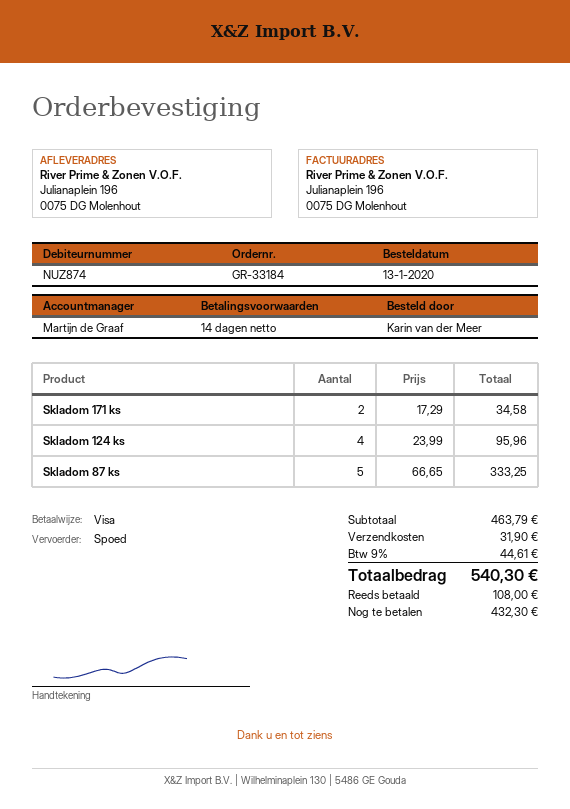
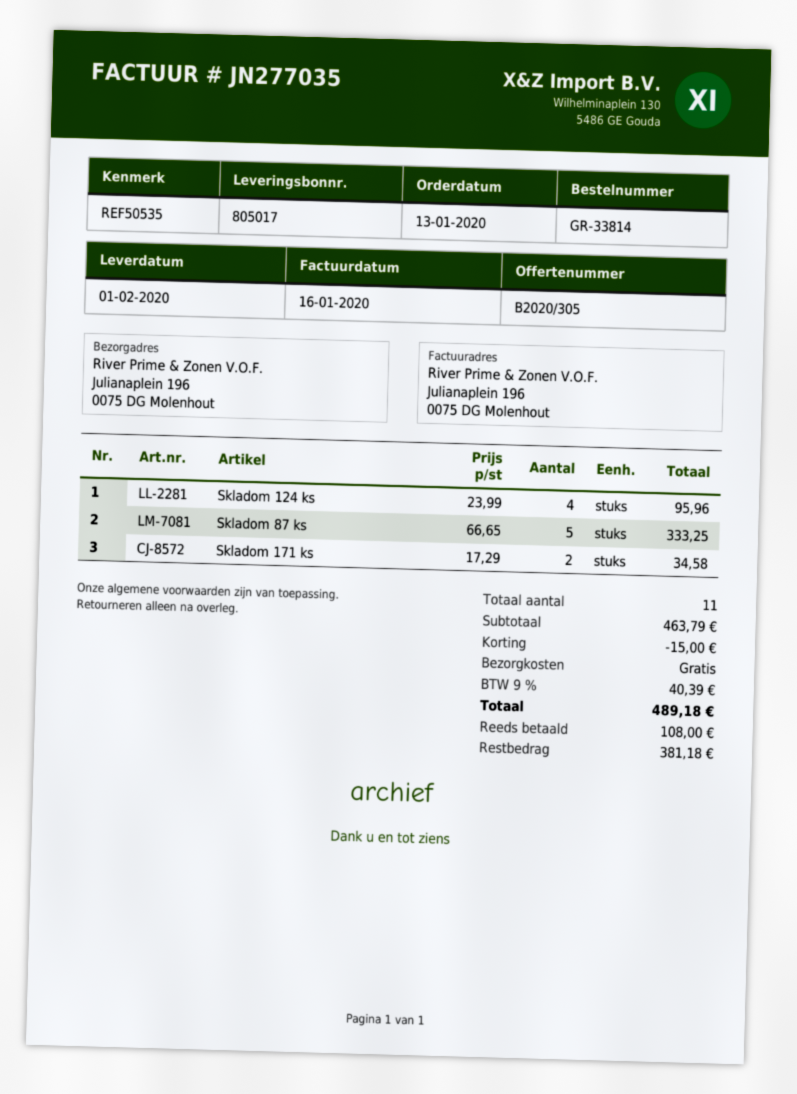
order number: GR-33184 -> GR-33814
discount: none -> 15.00
shipping: 31.90 -> 0.00
tax: 9% = 44.61 -> 9% = 40.39
total: 540.30 -> 489.18
balance: 432.30 -> 381.18

